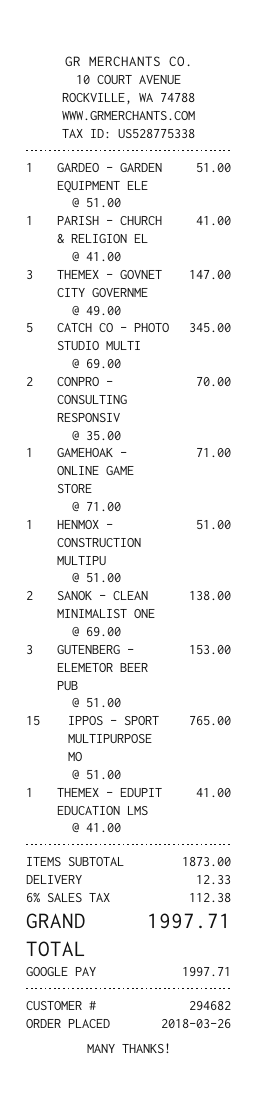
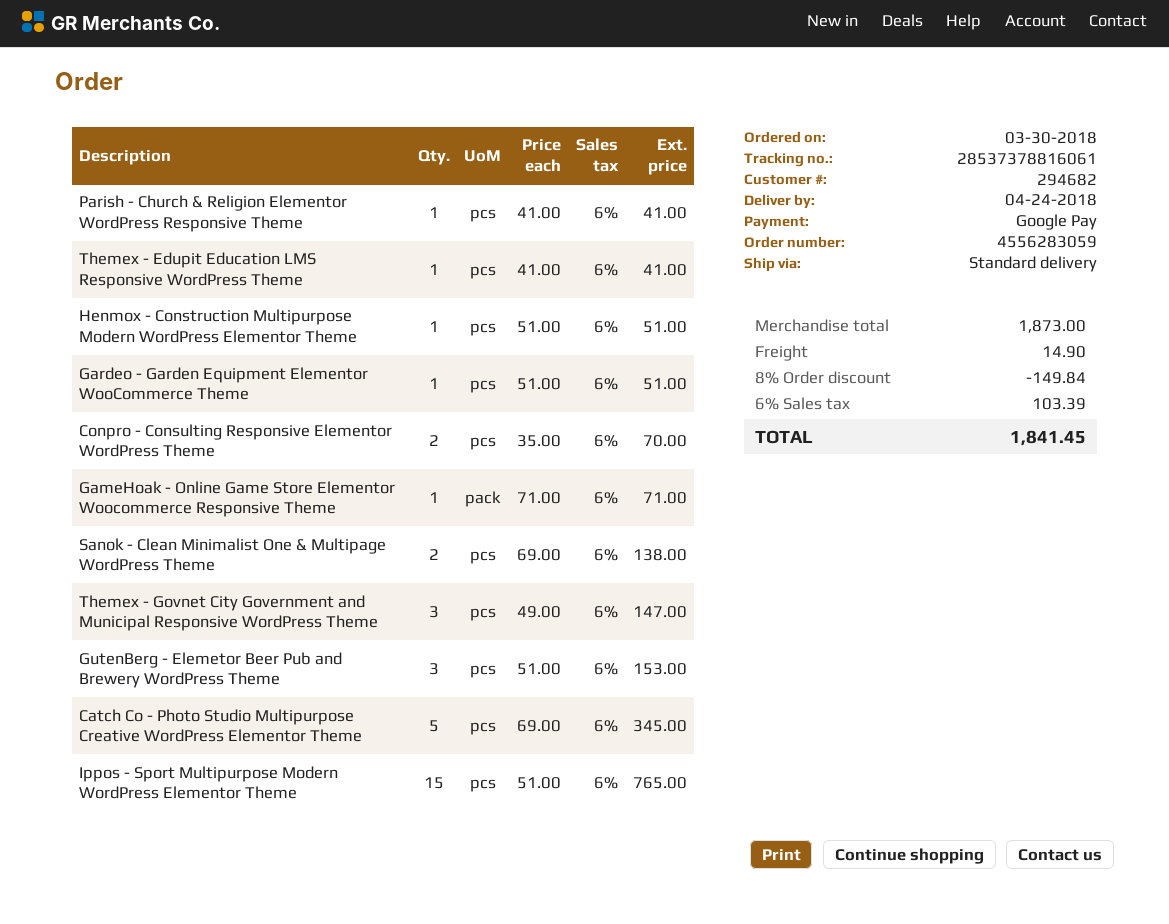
order date: 2018-03-26 -> 2018-03-30
discount: none -> 8% = 149.84
shipping: 12.33 -> 14.90
tax: 6% = 112.38 -> 6% = 103.39
total: 1997.71 -> 1841.45

